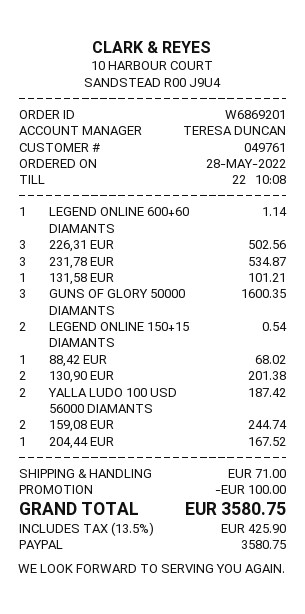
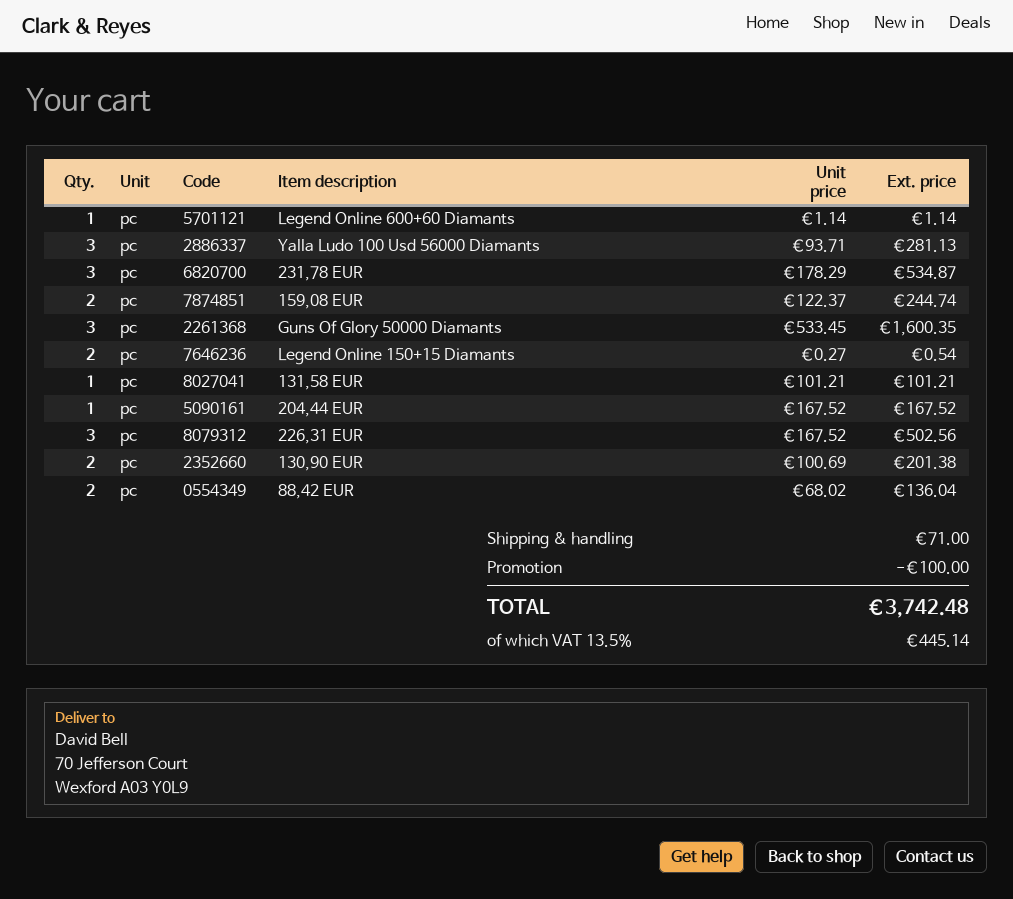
88,42 EUR: 1 for 68.02 -> 2 for 136.04
YALLA LUDO 100 USD 56000 DIAMANTS: 2 for 187.42 -> 3 for 281.13
tax: 13.5% = 425.90 -> 13.5% = 445.14
total: 3580.75 -> 3742.48

